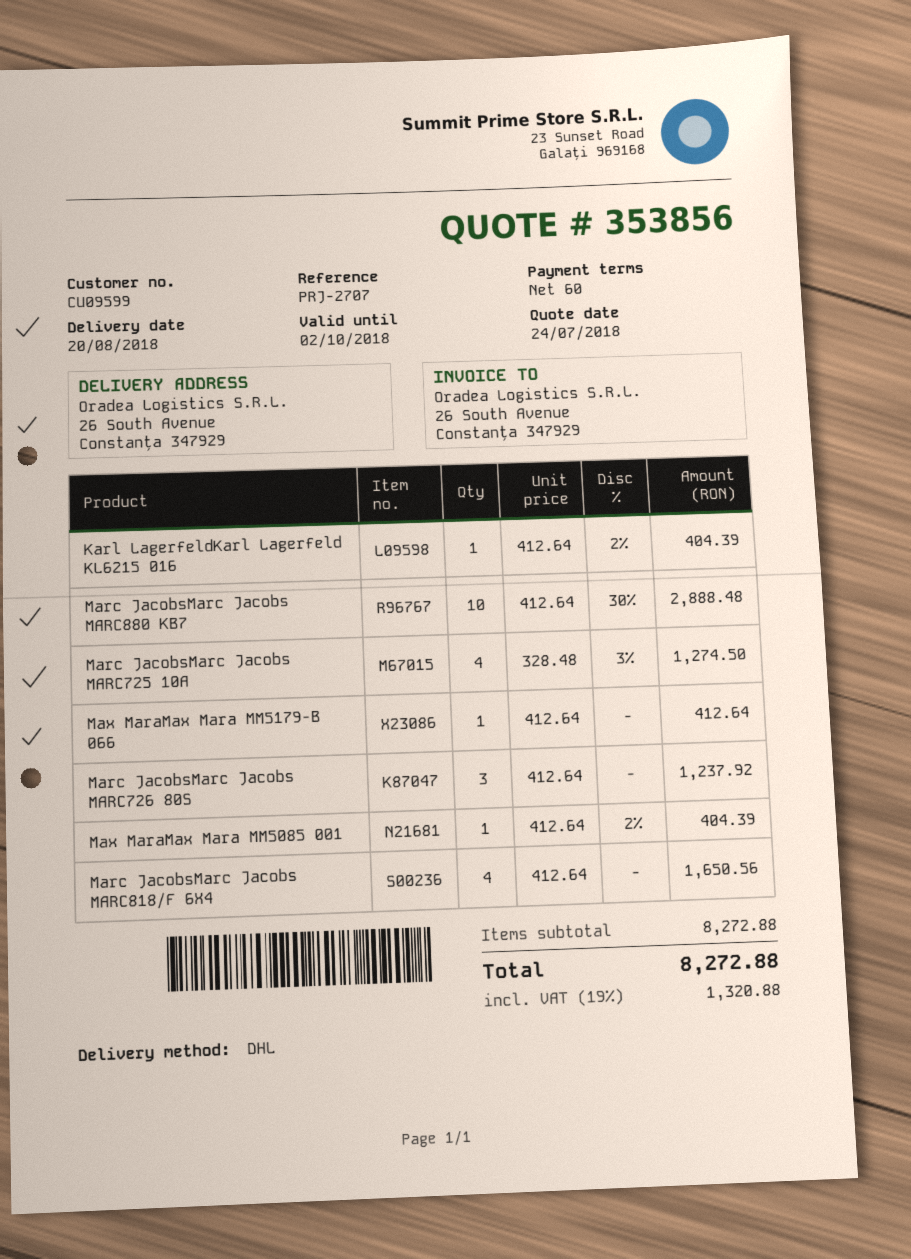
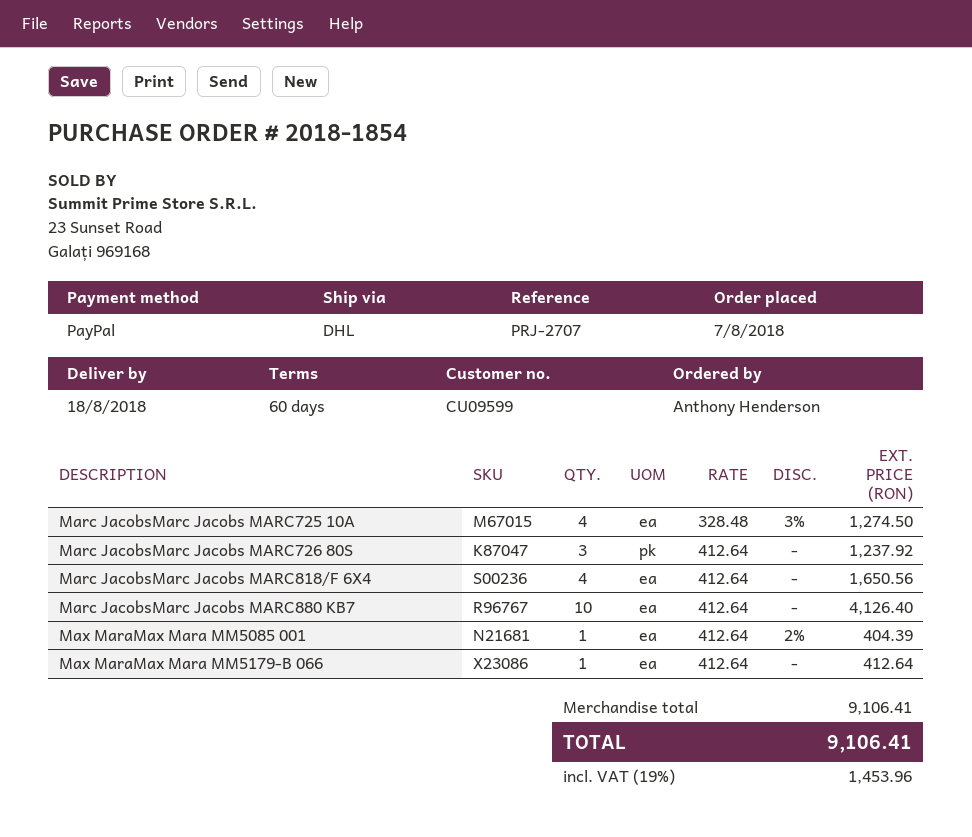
delivery date: 2018-08-20 -> 2018-08-18
Karl LagerfeldKarl Lagerfeld KL6215 016: 1 x 412.64 - 2% = 404.39 -> none
Marc JacobsMarc Jacobs MARC880 KB7: 10 x 412.64 - 30% = 2888.48 -> 10 x 412.64 = 4126.40
subtotal: 8272.88 -> 9106.41
tax: 19% = 1320.88 -> 19% = 1453.96
total: 8272.88 -> 9106.41

